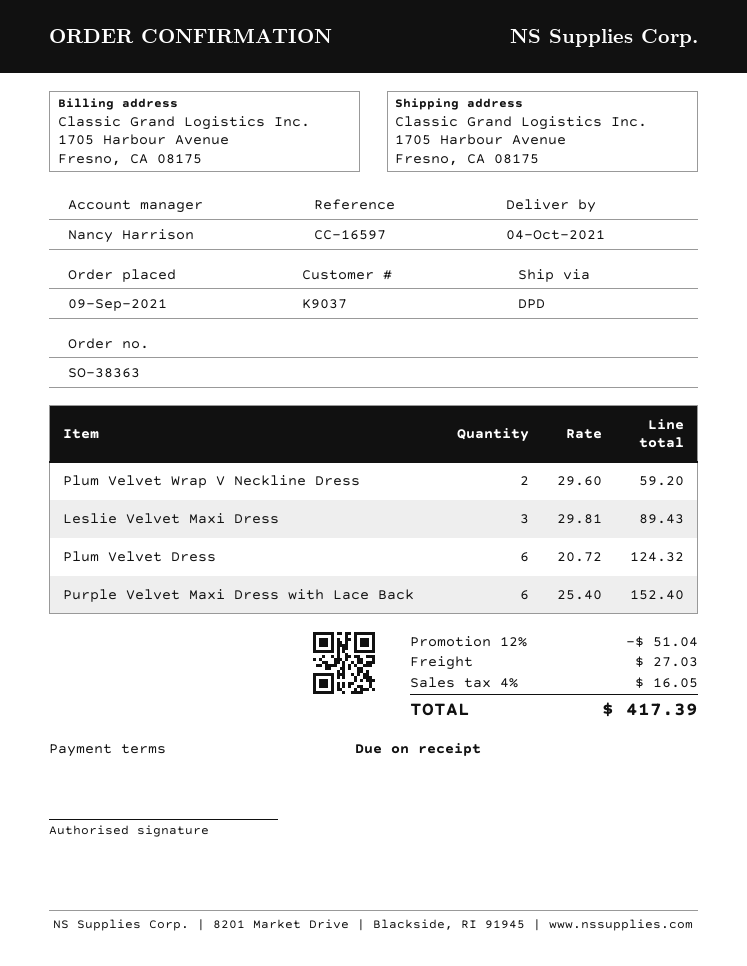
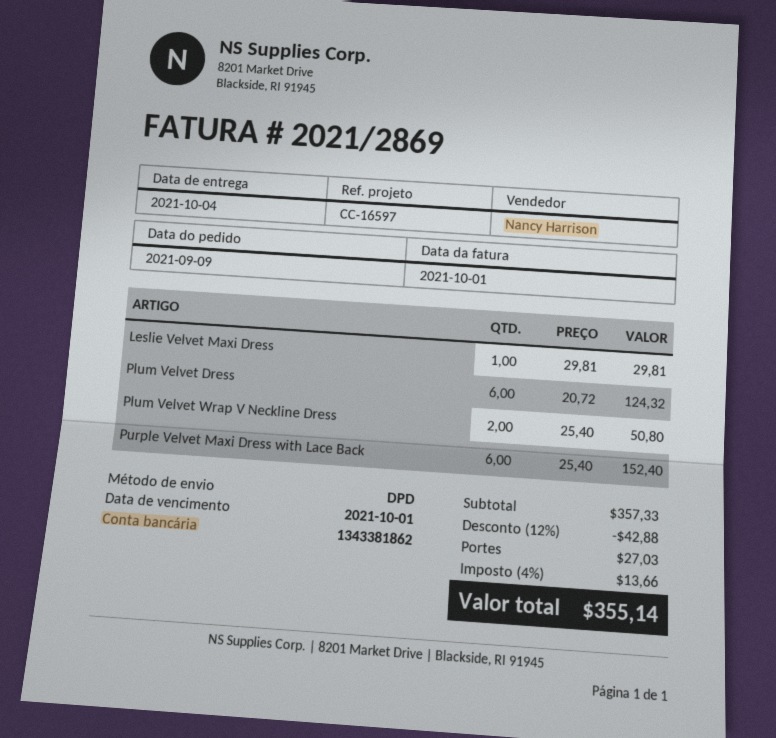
Plum Velvet Wrap V Neckline Dress: 2 x 29.60 = 59.20 -> 2 x 25.40 = 50.80
Leslie Velvet Maxi Dress: 3 x 29.81 = 89.43 -> 1 x 29.81 = 29.81
discount: 12% = 51.04 -> 12% = 42.88
tax: 4% = 16.05 -> 4% = 13.66
total: 417.39 -> 355.14

